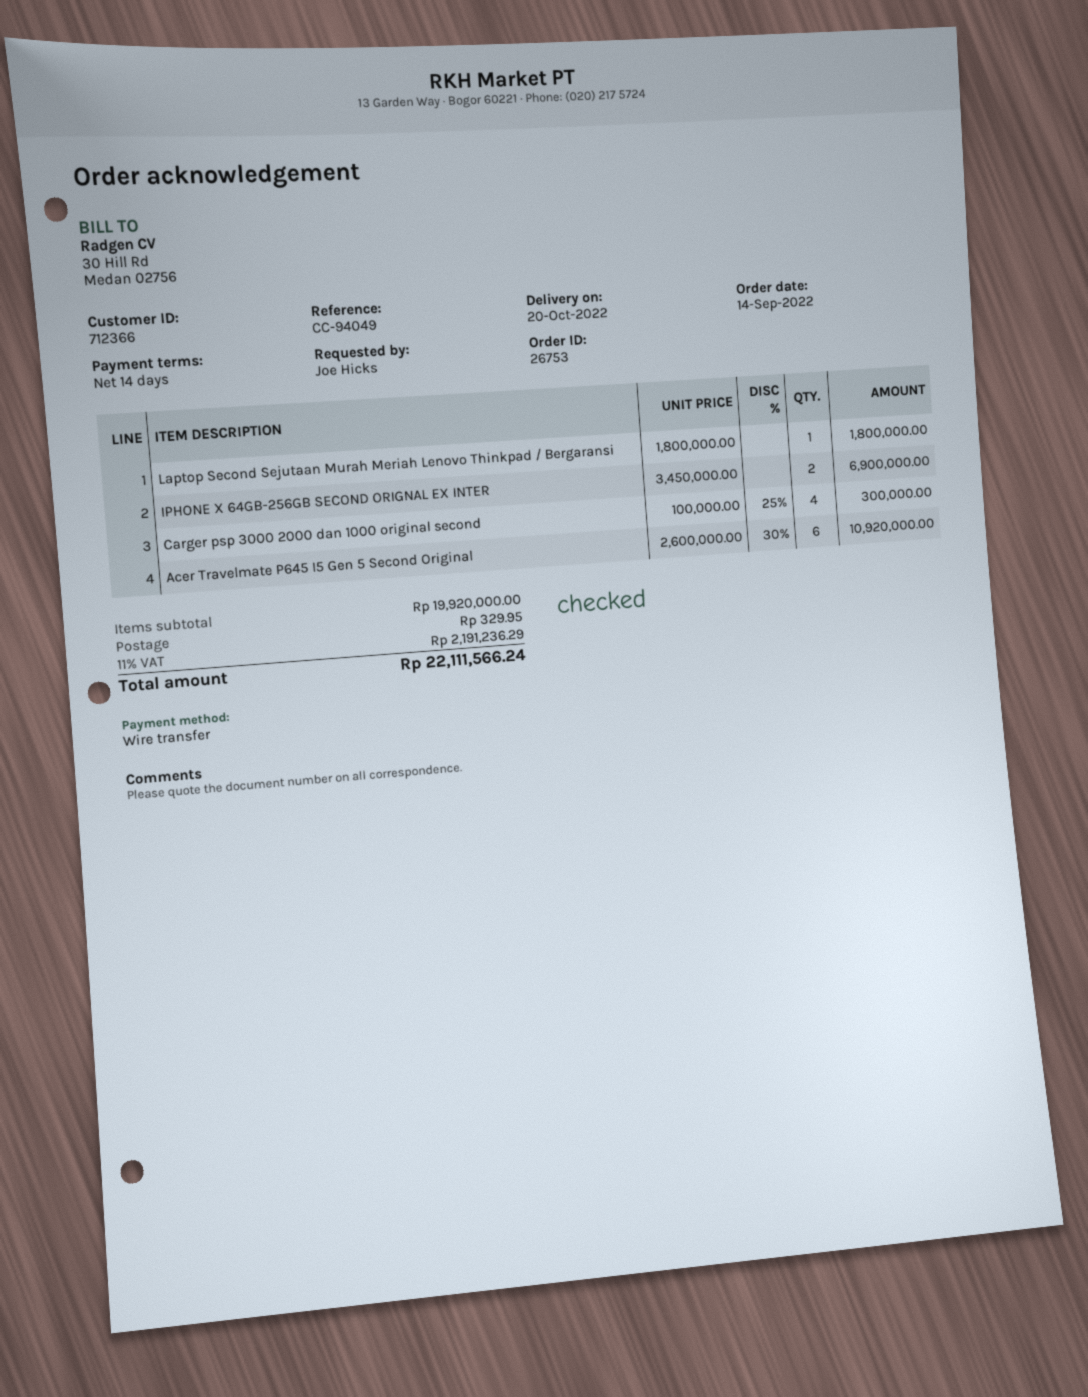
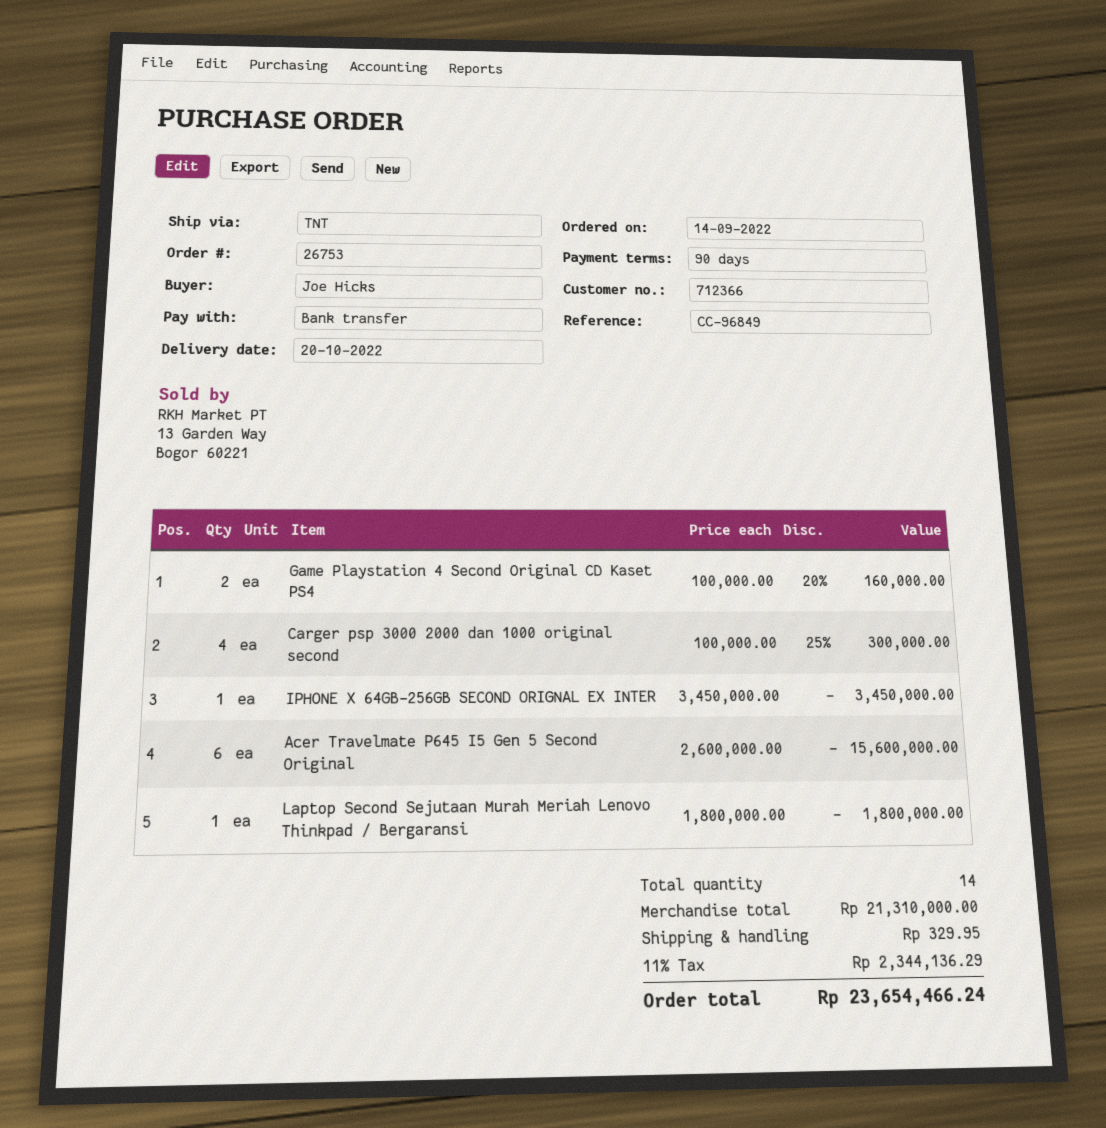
payment terms: 14 days -> 90 days
reference: CC-94049 -> CC-96849
IPHONE X 64GB-256GB SECOND ORIGNAL EX INTER: 2 x 3450000.00 = 6900000.00 -> 1 x 3450000.00 = 3450000.00
Acer Travelmate P645 I5 Gen 5 Second Original: 6 x 2600000.00 - 30% = 10920000.00 -> 6 x 2600000.00 = 15600000.00
Game Playstation 4 Second Original CD Kaset PS4: none -> 2 x 100000.00 - 20% = 160000.00
subtotal: 19920000.00 -> 21310000.00
tax: 11% = 2191236.29 -> 11% = 2344136.29
total: 22111566.24 -> 23654466.24

